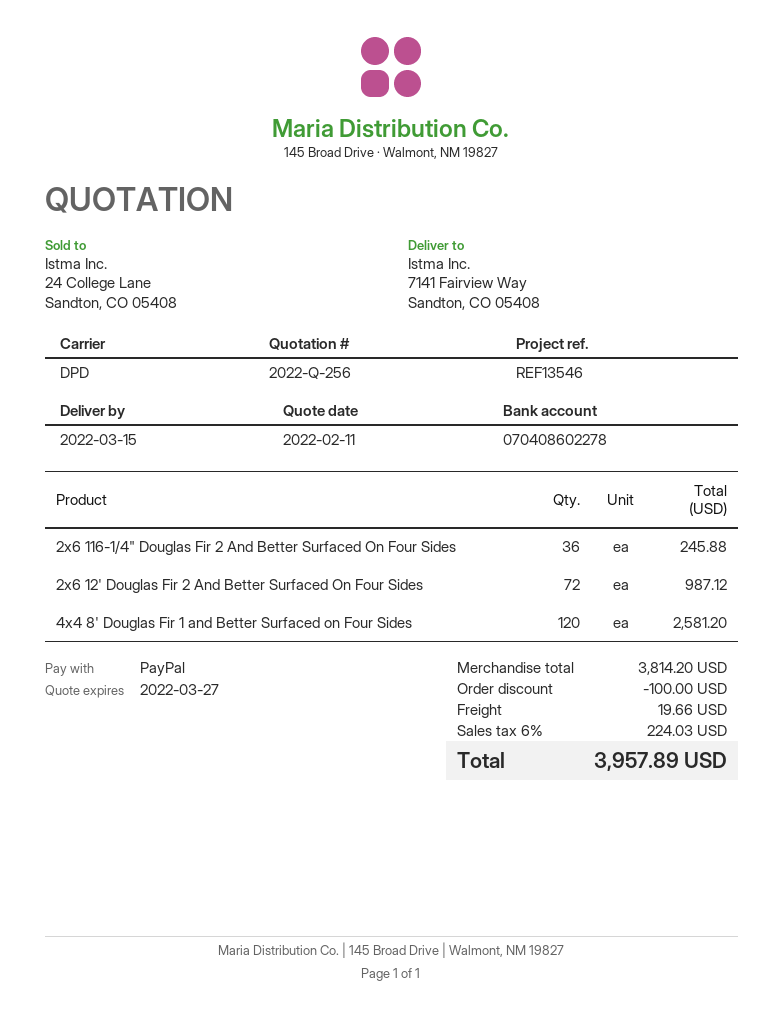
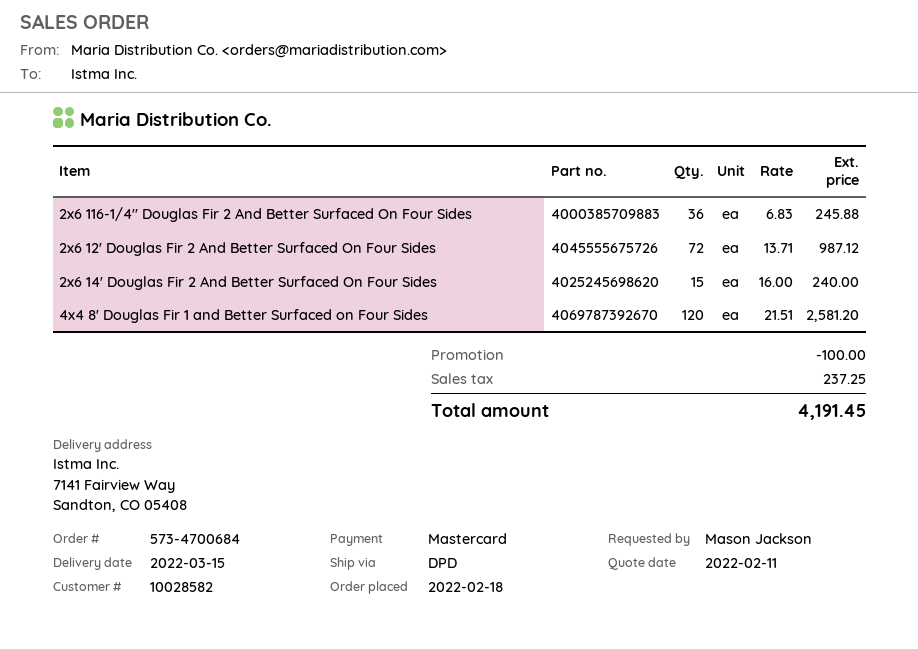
payment method: PayPal -> Mastercard
2x6 14' Douglas Fir 2 And Better Surfaced On Four Sides: none -> 15 for 240.00
shipping: 19.66 -> none
tax: 224.03 -> 237.25
total: 3957.89 -> 4191.45

